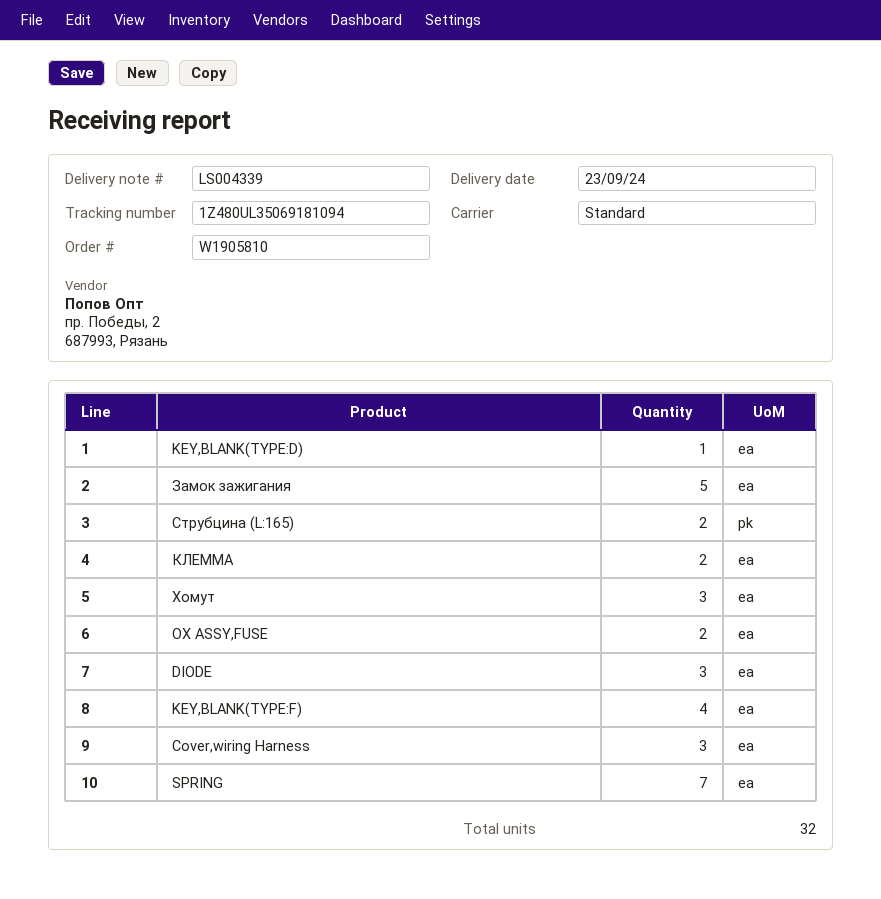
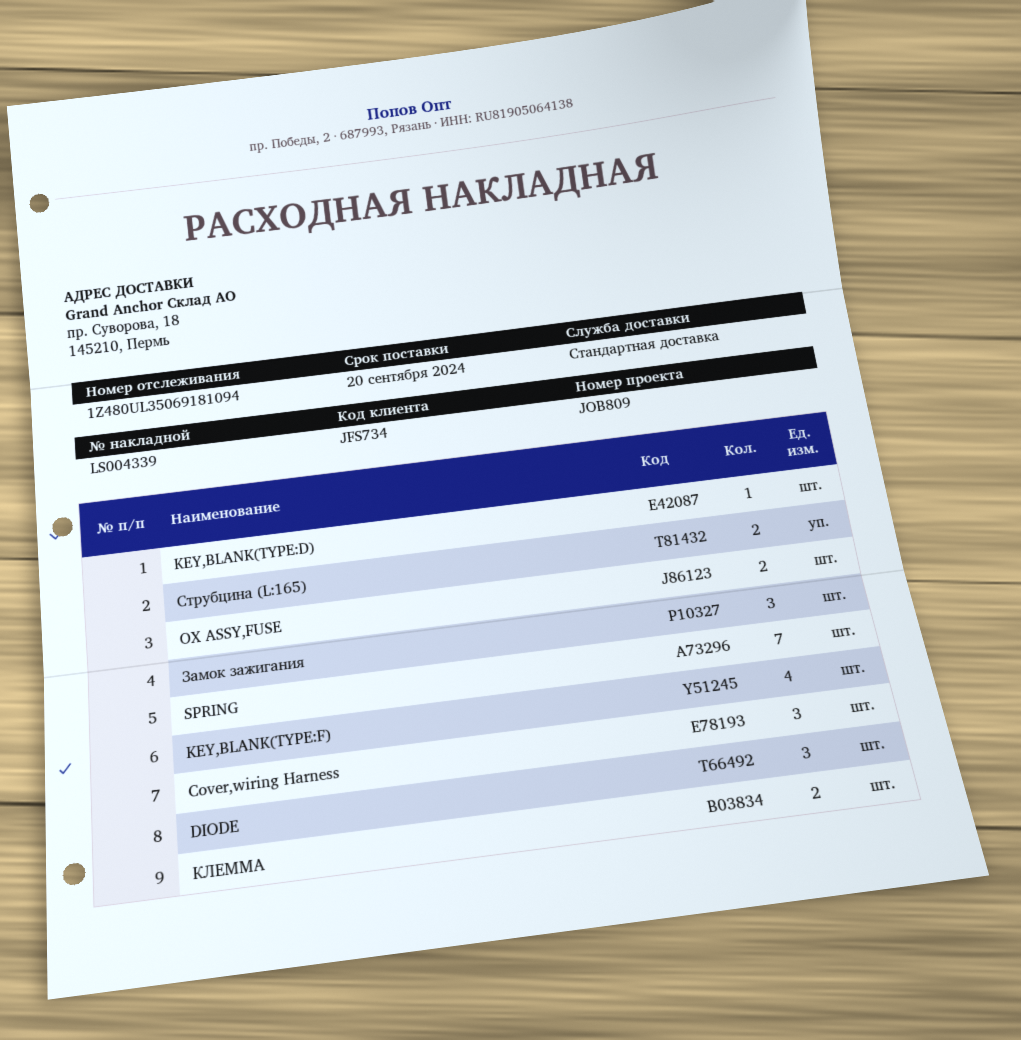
delivery date: 2024-09-23 -> 2024-09-20
Замок зажигания: 5 -> 3
Хомут: 3 -> none

